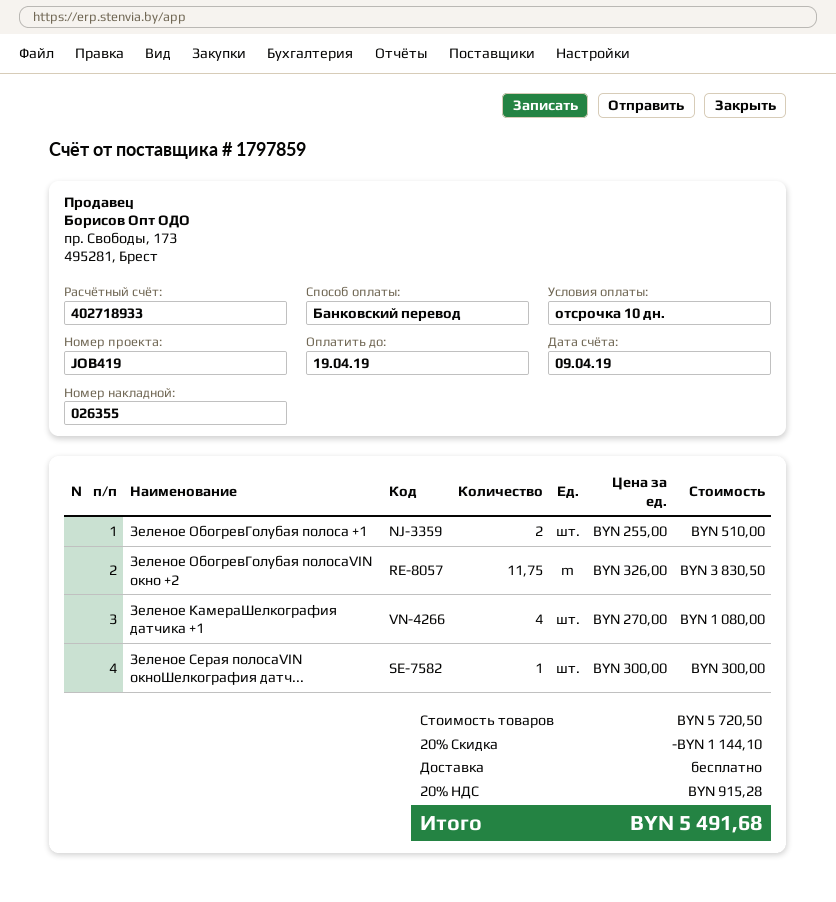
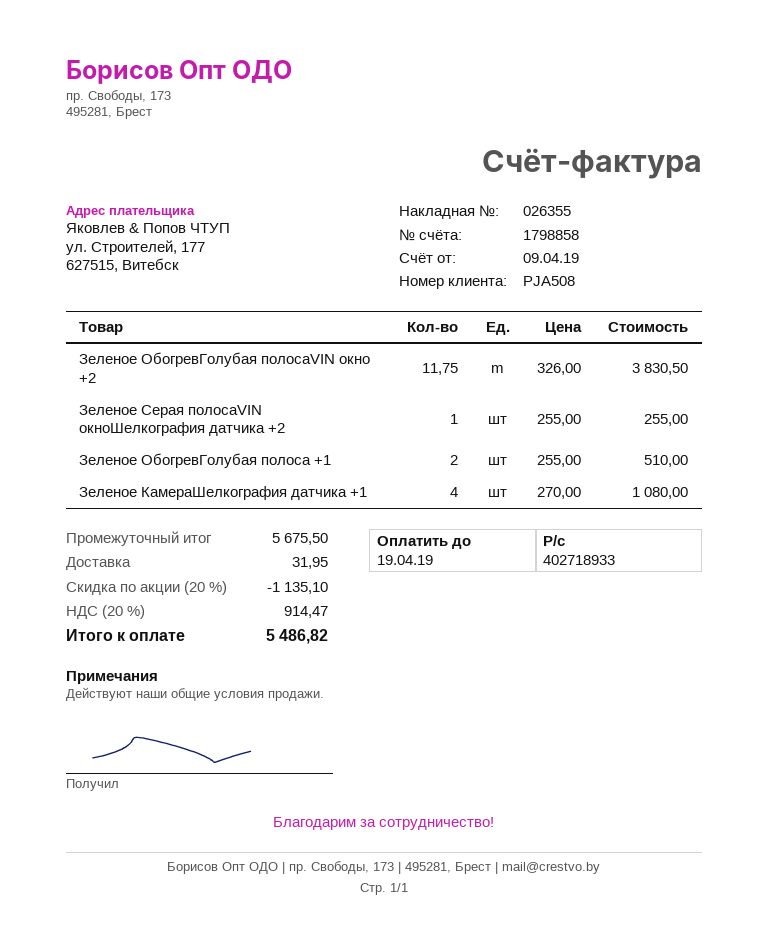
invoice number: 1797859 -> 1798858
Зеленое Серая полосаVIN окноШелкография датч...: 1 x 300.00 = 300.00 -> 1 x 255.00 = 255.00
subtotal: 5720.50 -> 5675.50
discount: 20% = 1144.10 -> 20% = 1135.10
shipping: 0.00 -> 31.95
tax: 20% = 915.28 -> 20% = 914.47
total: 5491.68 -> 5486.82

